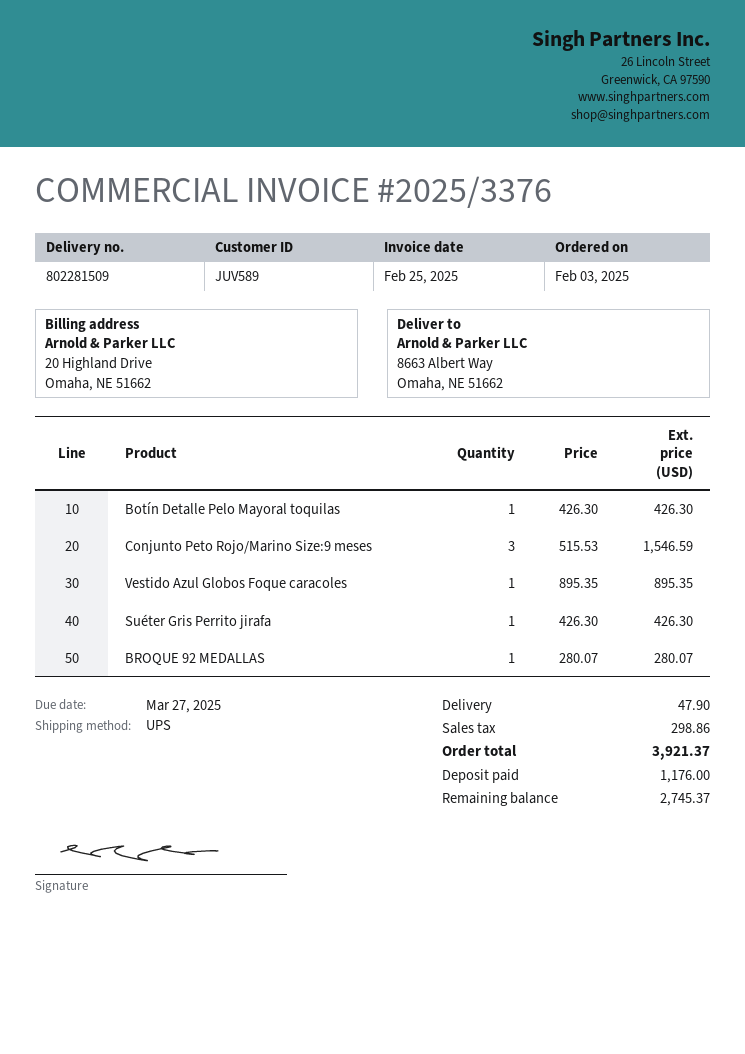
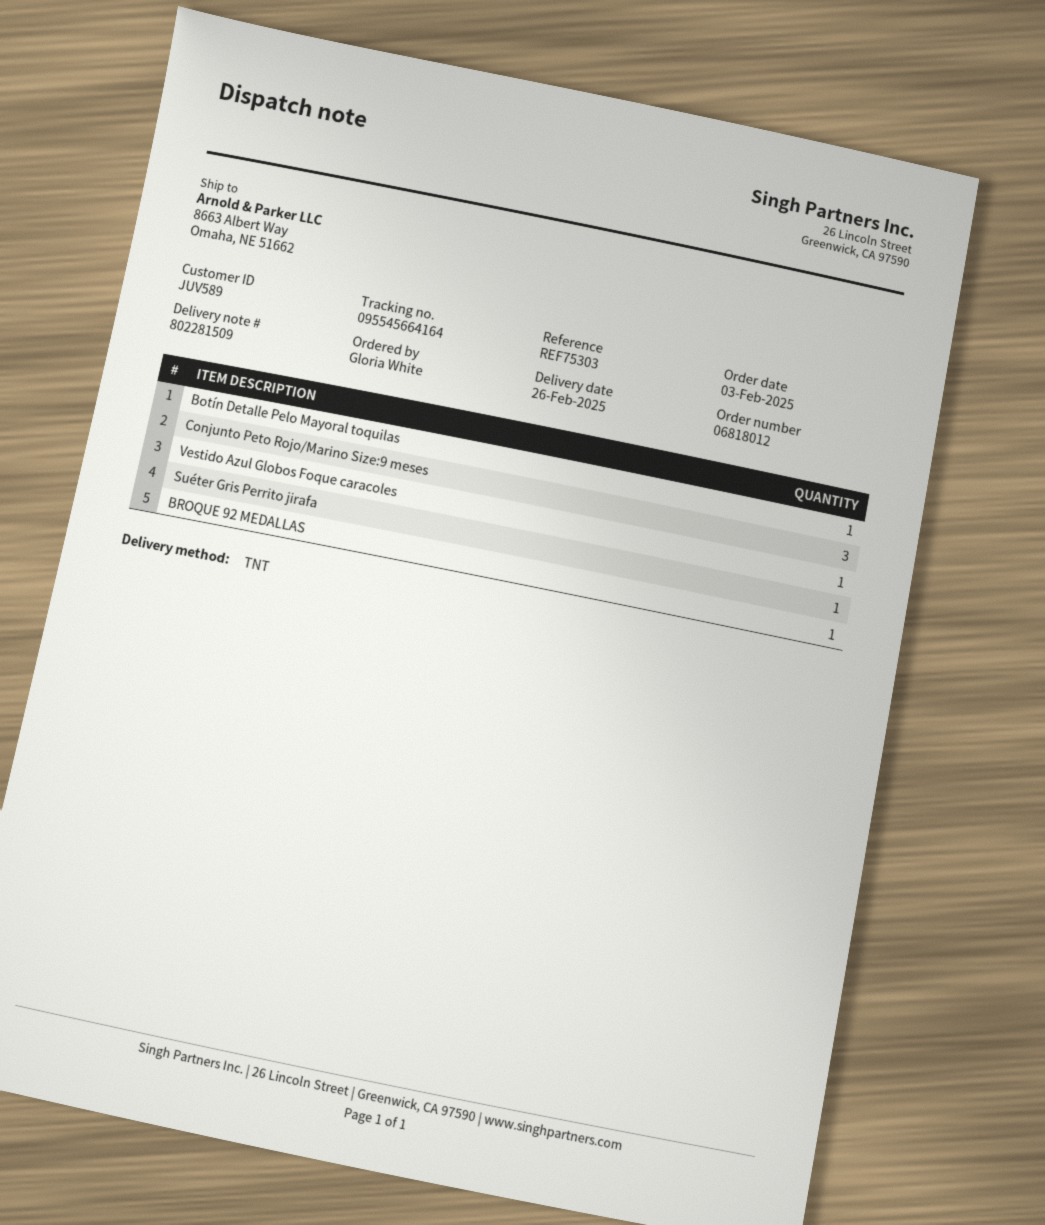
shipping method: UPS -> TNT

